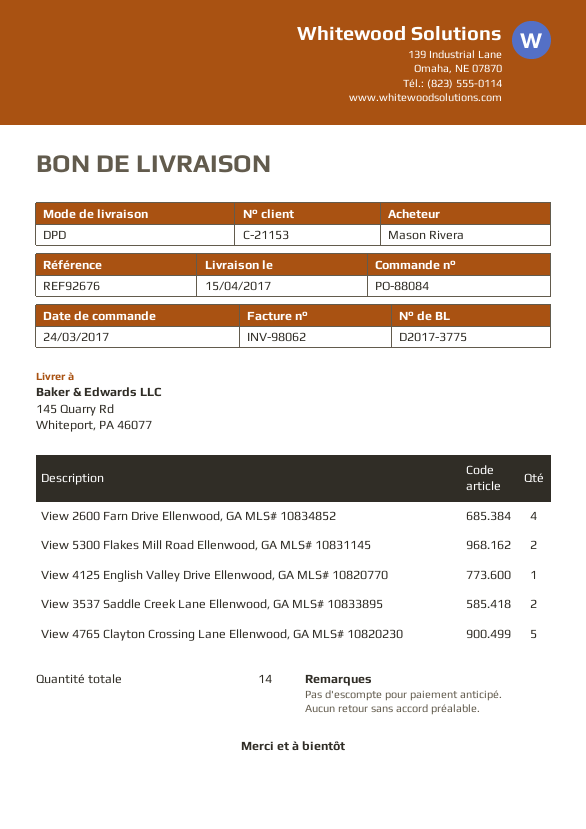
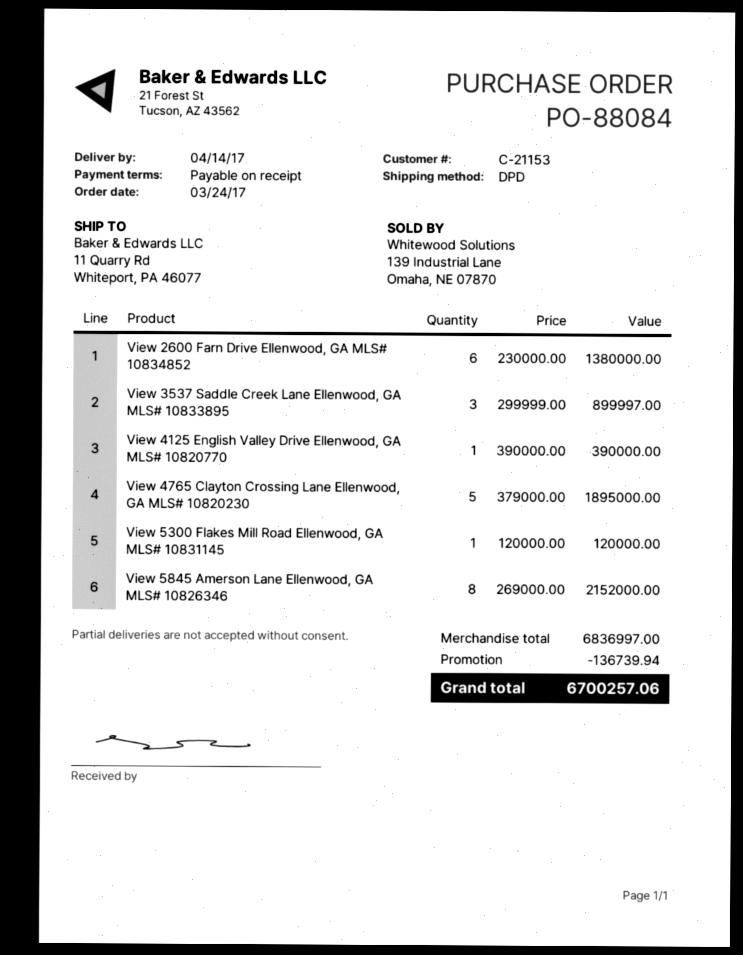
delivery date: 2017-04-15 -> 2017-04-14
ship to: 145 Quarry Rd, Whiteport, PA 46077 -> 11 Quarry Rd, Whiteport, PA 46077
View 2600 Farn Drive Ellenwood, GA MLS# 10834852: 4 -> 6
View 5300 Flakes Mill Road Ellenwood, GA MLS# 10831145: 2 -> 1
View 3537 Saddle Creek Lane Ellenwood, GA MLS# 10833895: 2 -> 3
View 5845 Amerson Lane Ellenwood, GA MLS# 10826346: none -> 8

